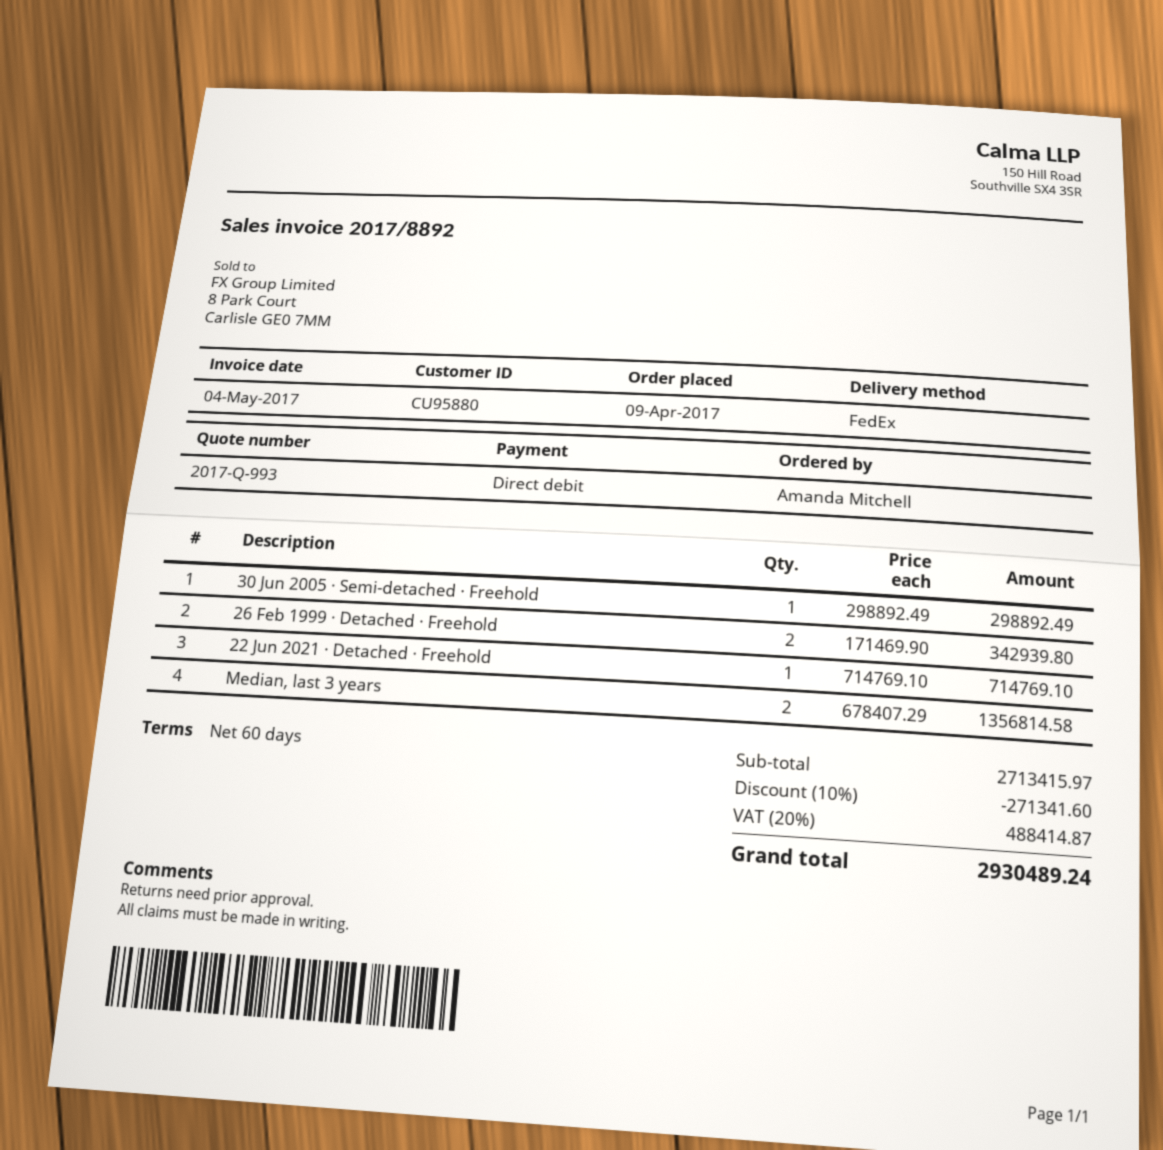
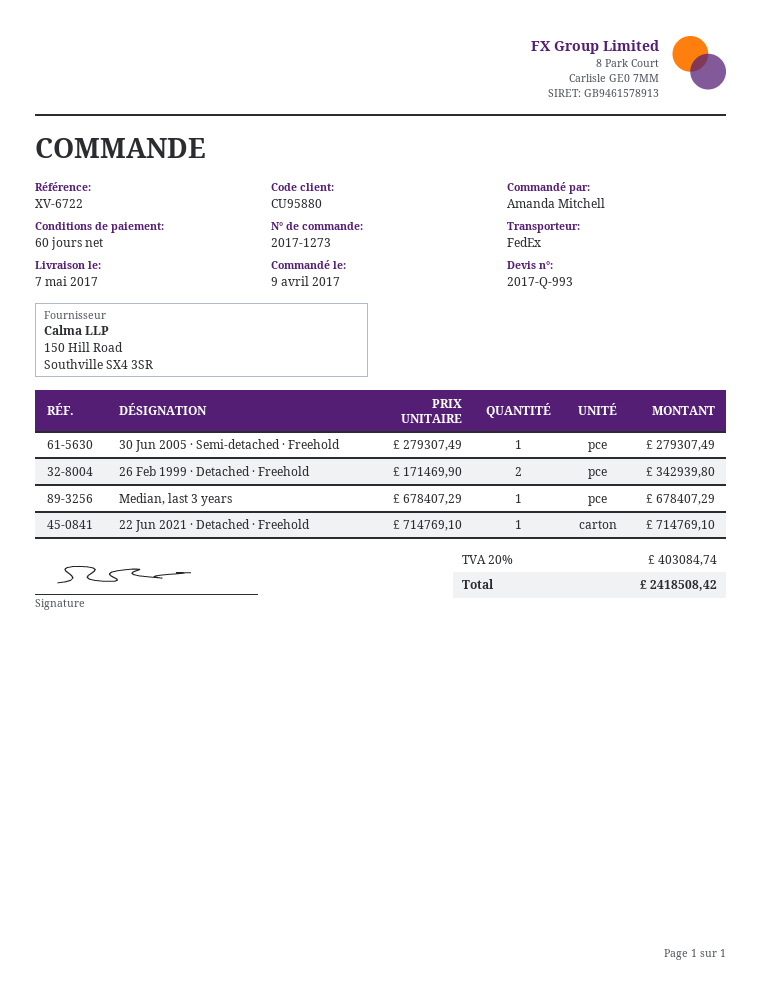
30 Jun 2005 · Semi-detached · Freehold: 1 x 298892.49 = 298892.49 -> 1 x 279307.49 = 279307.49
Median, last 3 years: 2 x 678407.29 = 1356814.58 -> 1 x 678407.29 = 678407.29
discount: 10% = 271341.60 -> none
tax: 20% = 488414.87 -> 20% = 403084.74
total: 2930489.24 -> 2418508.42

